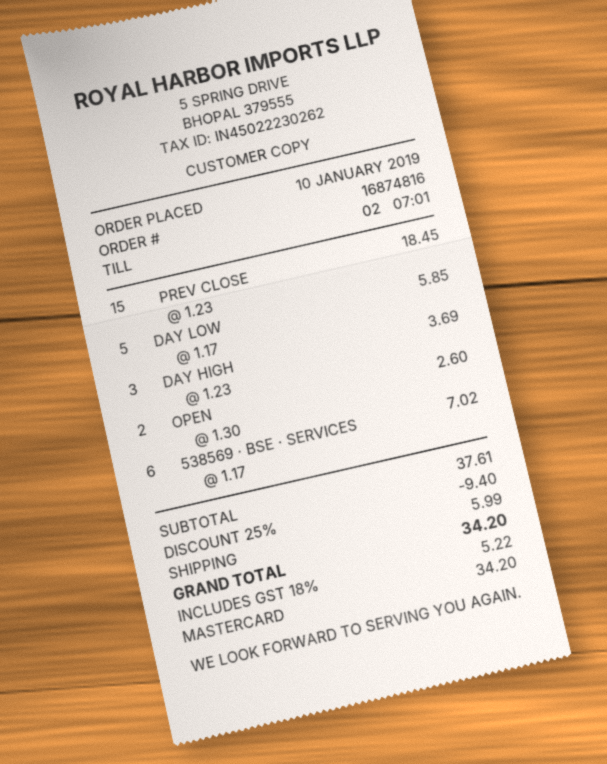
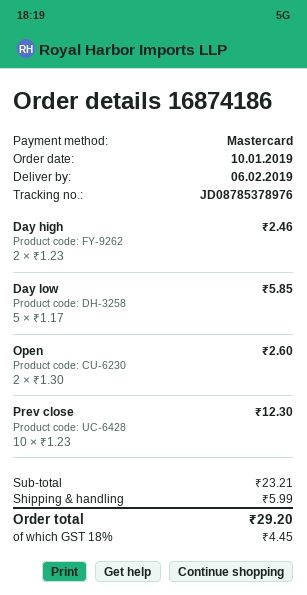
order number: 16874816 -> 16874186
PREV CLOSE: 15 x 1.23 = 18.45 -> 10 x 1.23 = 12.30
DAY HIGH: 3 x 1.23 = 3.69 -> 2 x 1.23 = 2.46
538569 · BSE · SERVICES: 6 x 1.17 = 7.02 -> none
subtotal: 37.61 -> 23.21
discount: 25% = 9.40 -> none
tax: 18% = 5.22 -> 18% = 4.45
total: 34.20 -> 29.20

